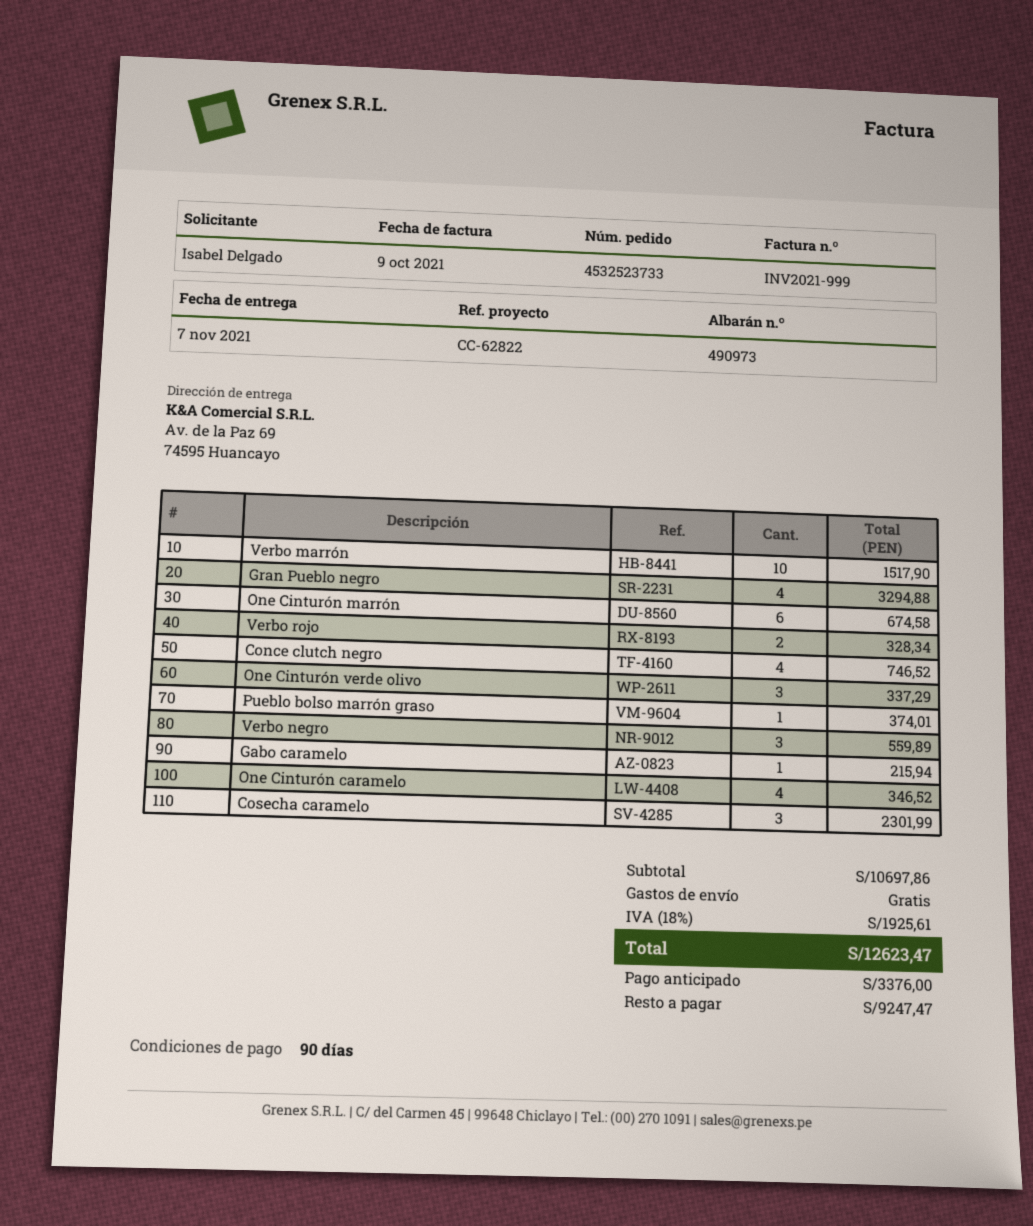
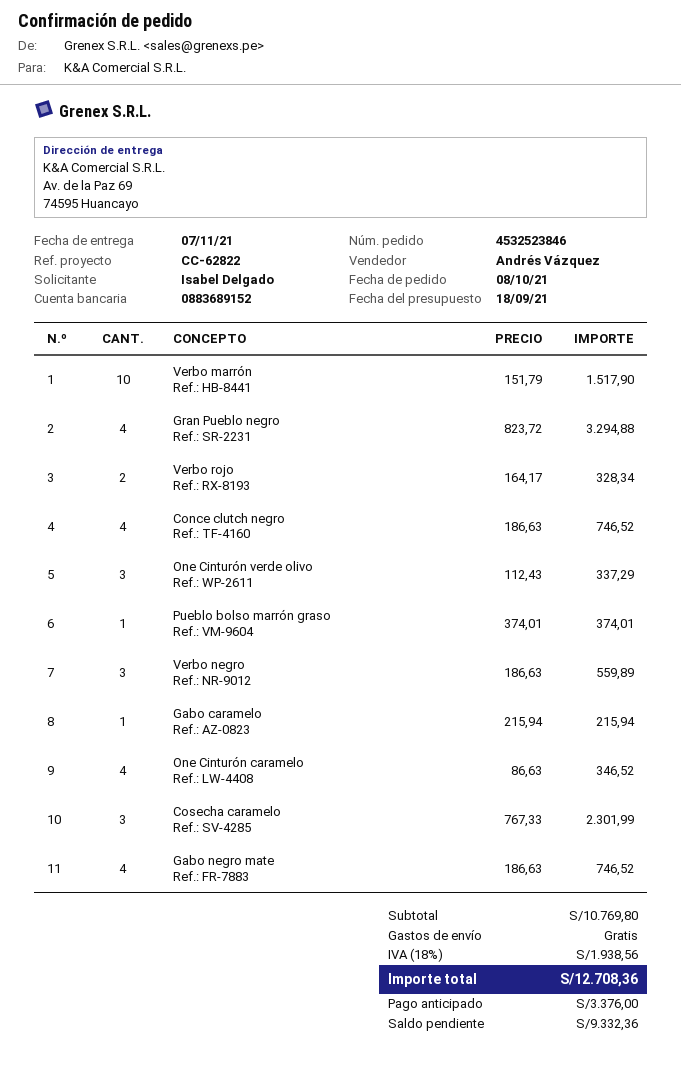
order number: 4532523733 -> 4532523846
One Cinturón marrón: 6 for 674.58 -> none
Gabo negro mate: none -> 4 for 746.52
subtotal: 10697.86 -> 10769.80
tax: 18% = 1925.61 -> 18% = 1938.56
total: 12623.47 -> 12708.36
balance: 9247.47 -> 9332.36

